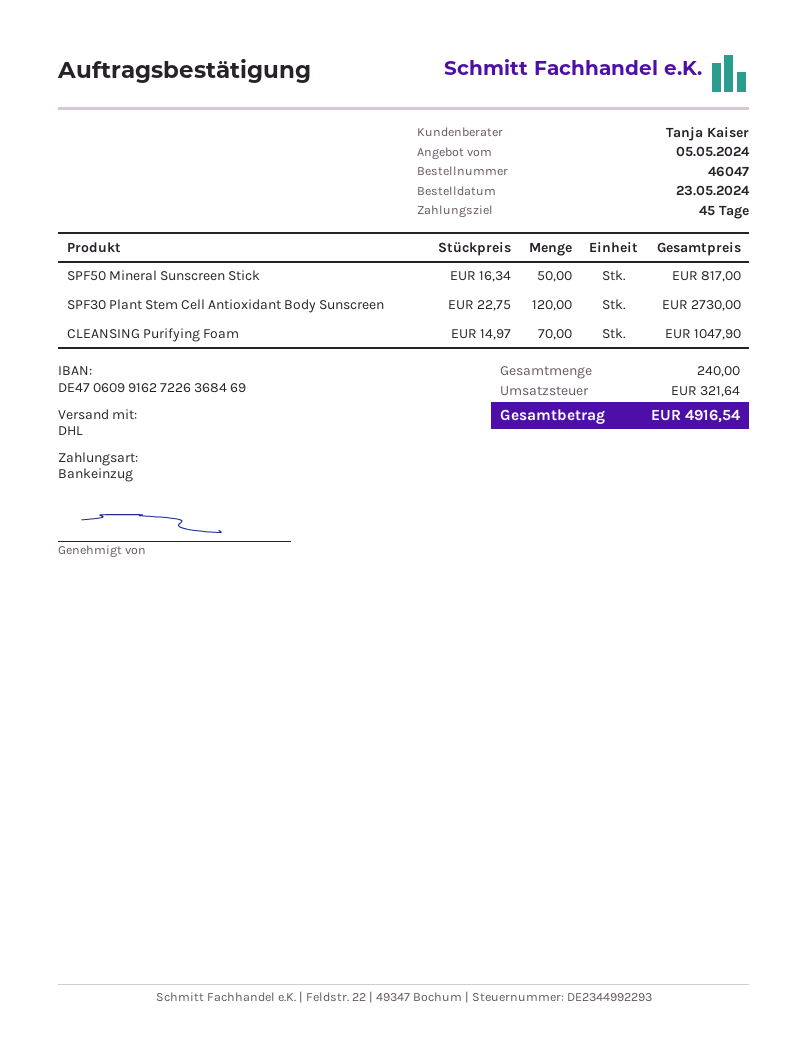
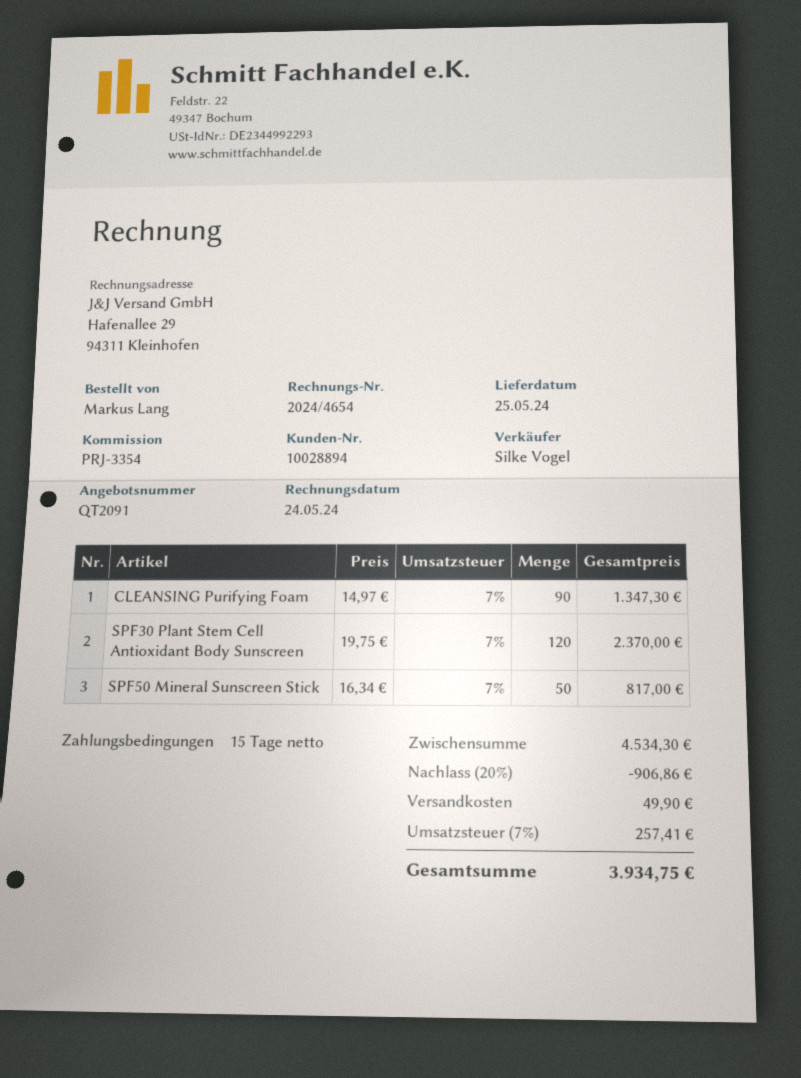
payment terms: 45 days -> 15 days
sales rep: Tanja Kaiser -> Silke Vogel
SPF30 Plant Stem Cell Antioxidant Body Sunscreen: 120 x 22.75 = 2730.00 -> 120 x 19.75 = 2370.00
CLEANSING Purifying Foam: 70 x 14.97 = 1047.90 -> 90 x 14.97 = 1347.30
discount: none -> 20% = 906.86
shipping: none -> 49.90
tax: 321.64 -> 257.41
total: 4916.54 -> 3934.75

